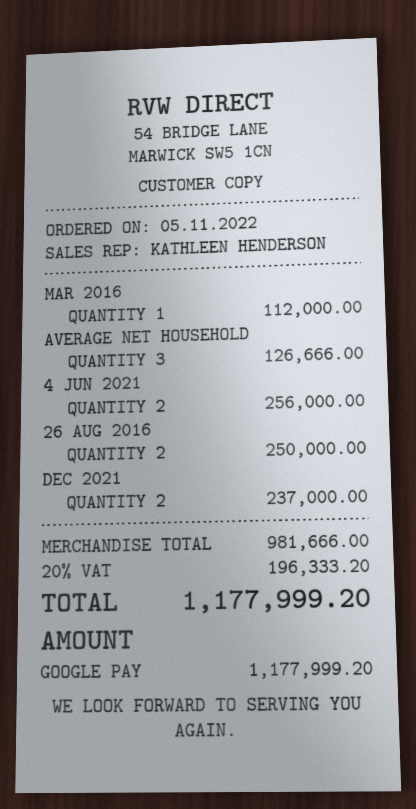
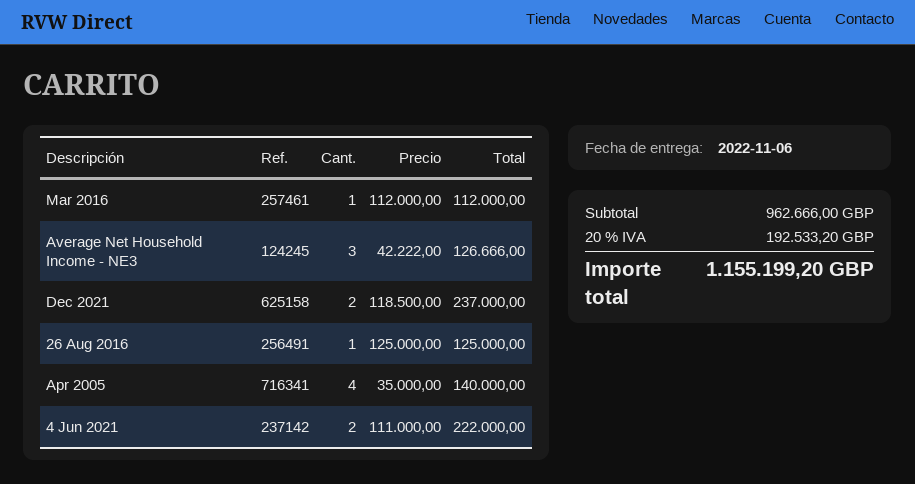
4 JUN 2021: 2 for 256000.00 -> 2 for 222000.00
26 AUG 2016: 2 for 250000.00 -> 1 for 125000.00
Apr 2005: none -> 4 for 140000.00
subtotal: 981666.00 -> 962666.00
tax: 20% = 196333.20 -> 20% = 192533.20
total: 1177999.20 -> 1155199.20

